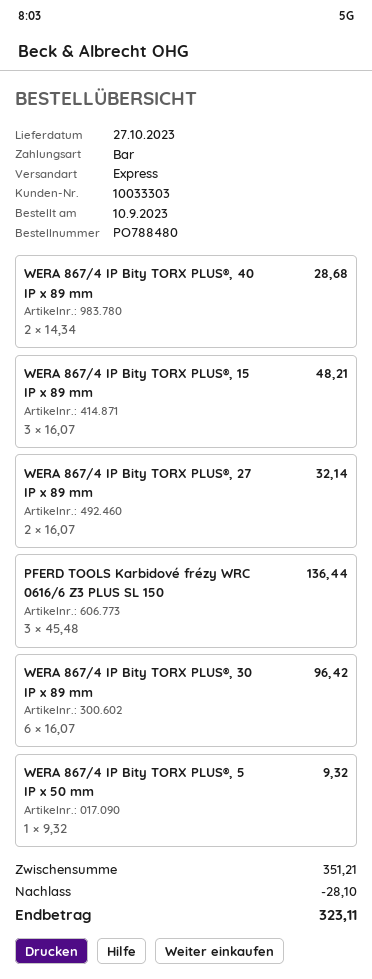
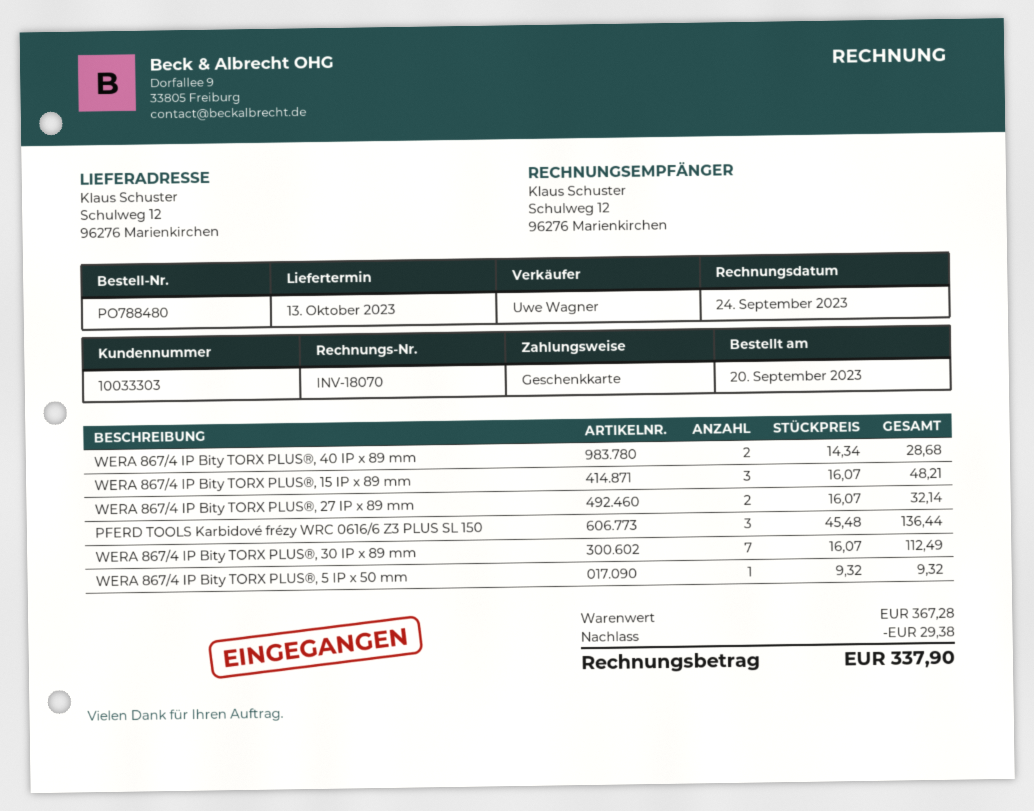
order date: 2023-09-10 -> 2023-09-20
delivery date: 2023-10-27 -> 2023-10-13
payment method: cash -> gift card
WERA 867/4 IP Bity TORX PLUS®, 30 IP x 89 mm: 6 x 16.07 = 96.42 -> 7 x 16.07 = 112.49
subtotal: 351.21 -> 367.28
discount: 28.10 -> 29.38
total: 323.11 -> 337.90

